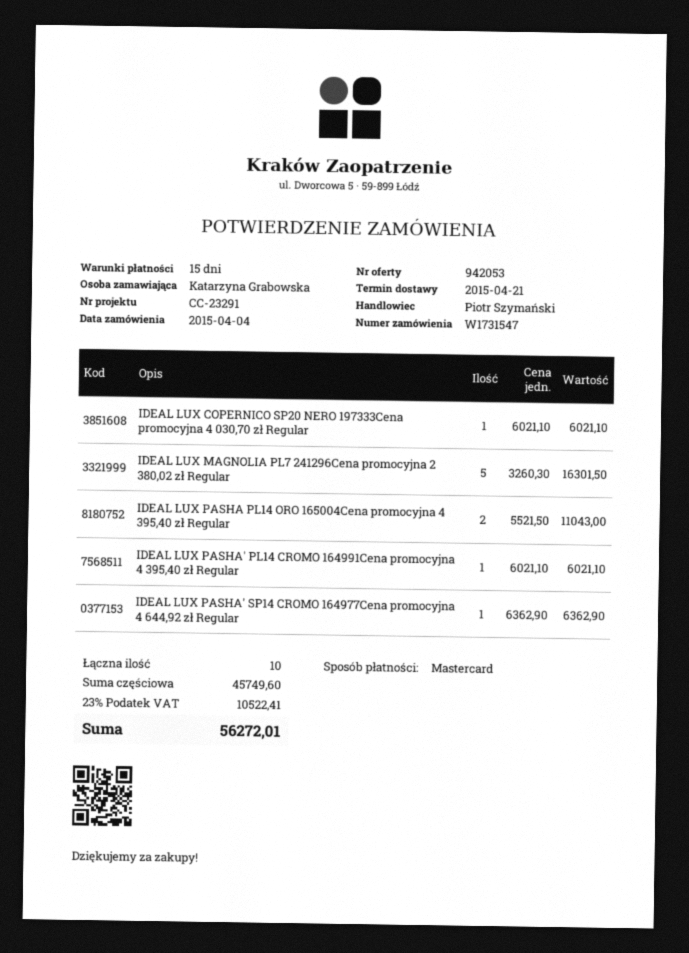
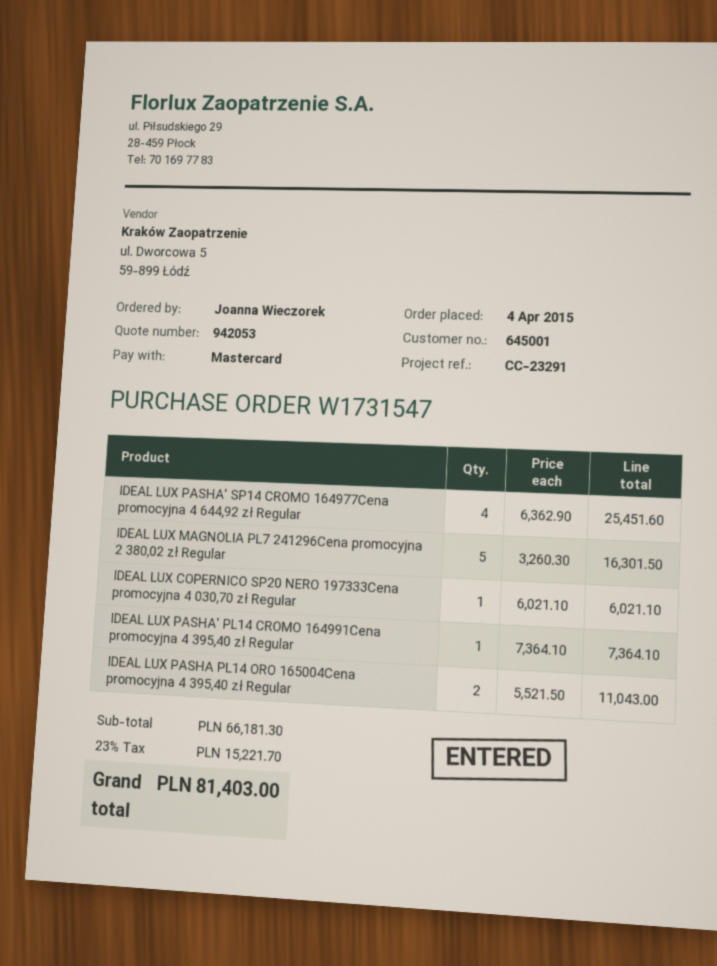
ordered by: Katarzyna Grabowska -> Joanna Wieczorek
IDEAL LUX PASHA' PL14 CROMO 164991Cena promocyjna 4 395,40 zł Regular: 1 x 6021.10 = 6021.10 -> 1 x 7364.10 = 7364.10
IDEAL LUX PASHA' SP14 CROMO 164977Cena promocyjna 4 644,92 zł Regular: 1 x 6362.90 = 6362.90 -> 4 x 6362.90 = 25451.60
subtotal: 45749.60 -> 66181.30
tax: 23% = 10522.41 -> 23% = 15221.70
total: 56272.01 -> 81403.00

